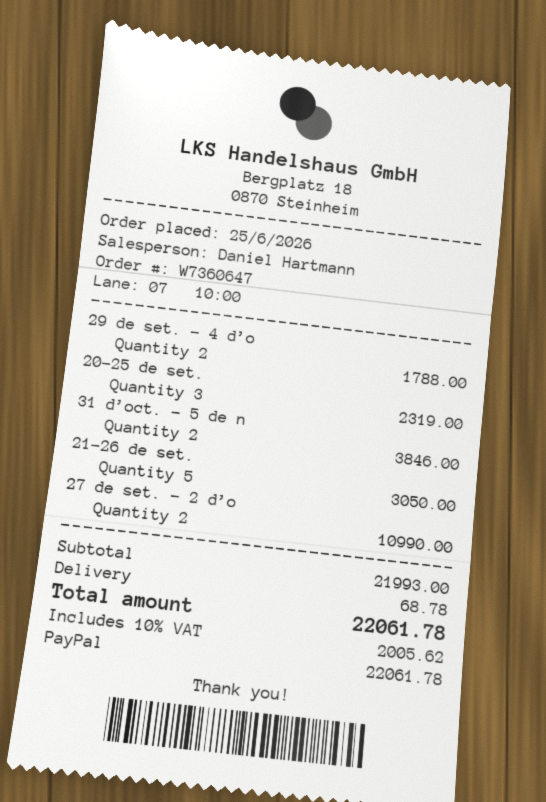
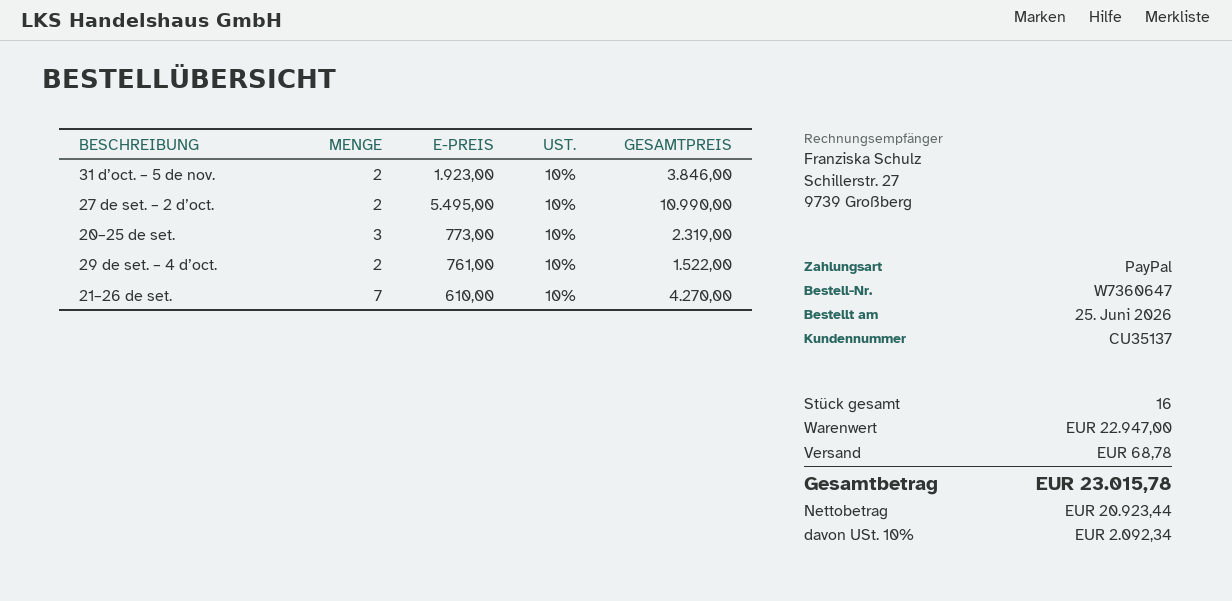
29 de set. – 4 d’o: 2 for 1788.00 -> 2 for 1522.00
21–26 de set.: 5 for 3050.00 -> 7 for 4270.00
subtotal: 21993.00 -> 22947.00
tax: 10% = 2005.62 -> 10% = 2092.34
total: 22061.78 -> 23015.78

